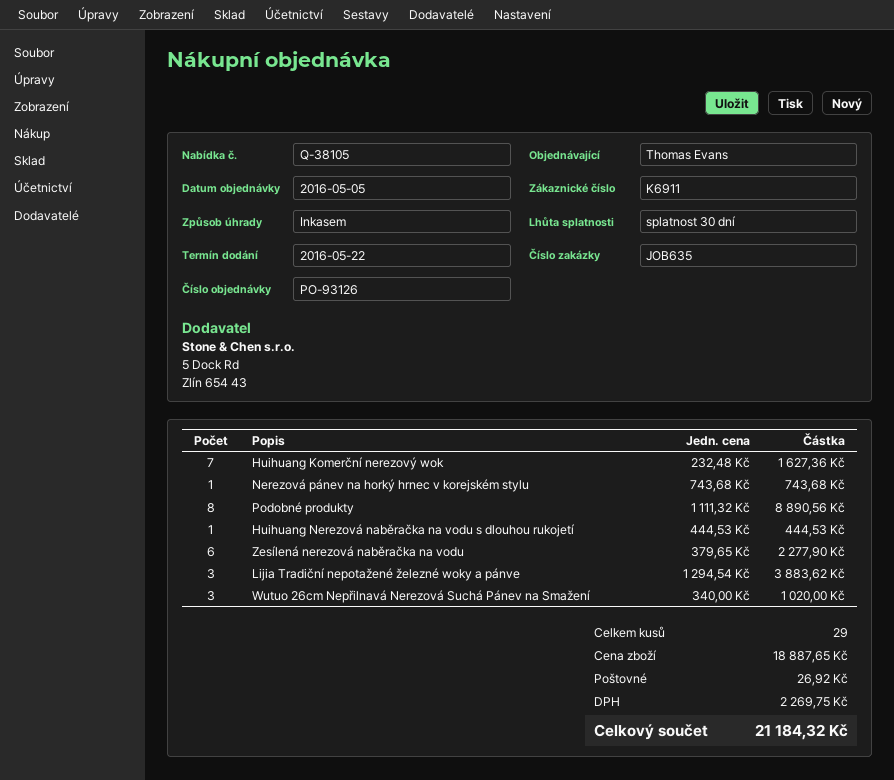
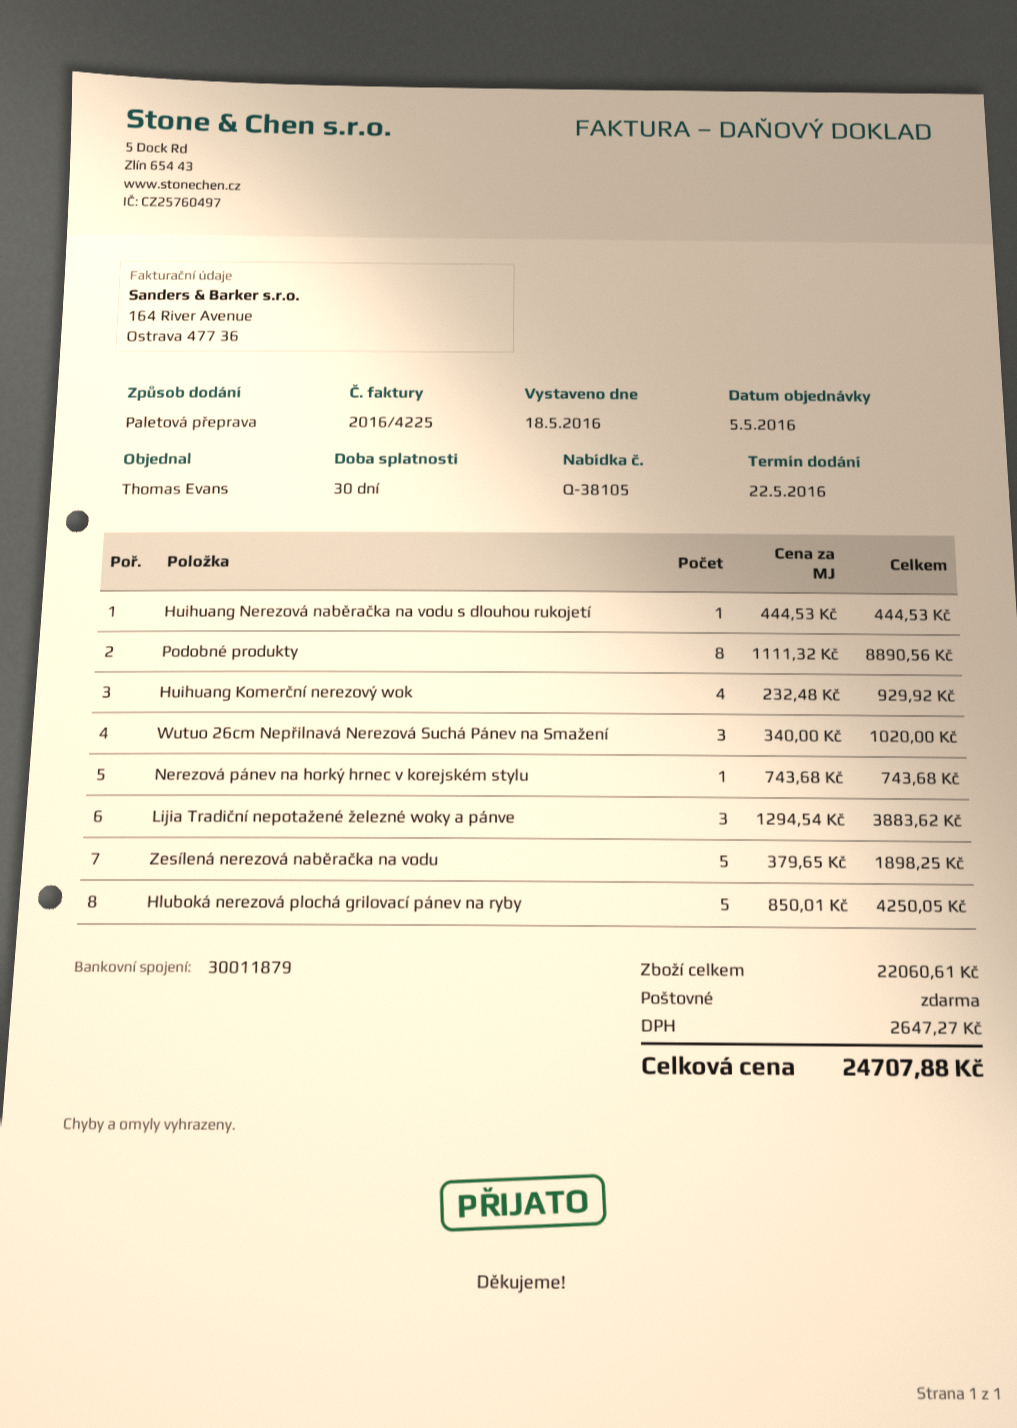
Huihuang Komerční nerezový wok: 7 x 232.48 = 1627.36 -> 4 x 232.48 = 929.92
Zesílená nerezová naběračka na vodu: 6 x 379.65 = 2277.90 -> 5 x 379.65 = 1898.25
Hluboká nerezová plochá grilovací pánev na ryby: none -> 5 x 850.01 = 4250.05
subtotal: 18887.65 -> 22060.61
shipping: 26.92 -> 0.00
tax: 2269.75 -> 2647.27
total: 21184.32 -> 24707.88

